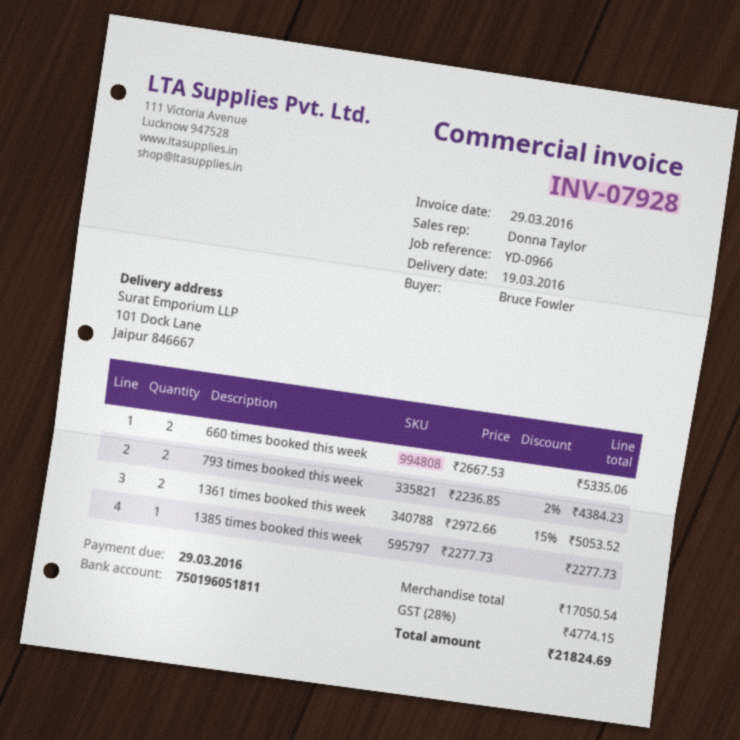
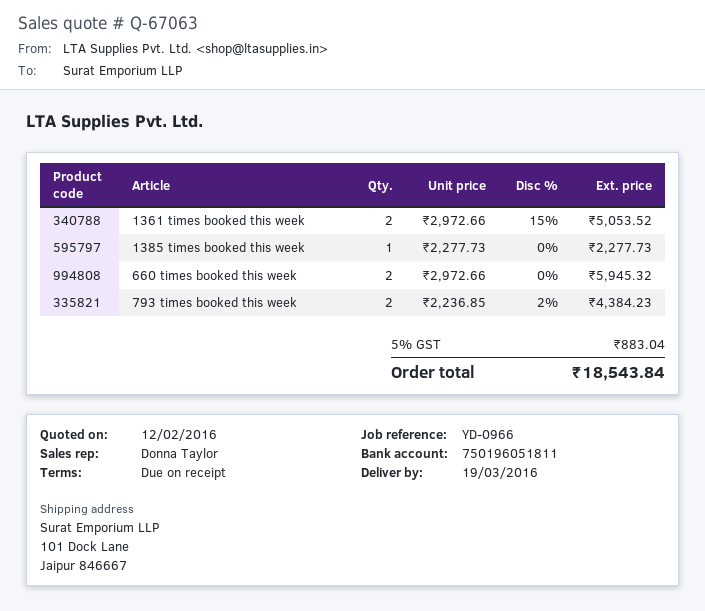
660 times booked this week: 2 x 2667.53 = 5335.06 -> 2 x 2972.66 = 5945.32
tax: 28% = 4774.15 -> 5% = 883.04
total: 21824.69 -> 18543.84

